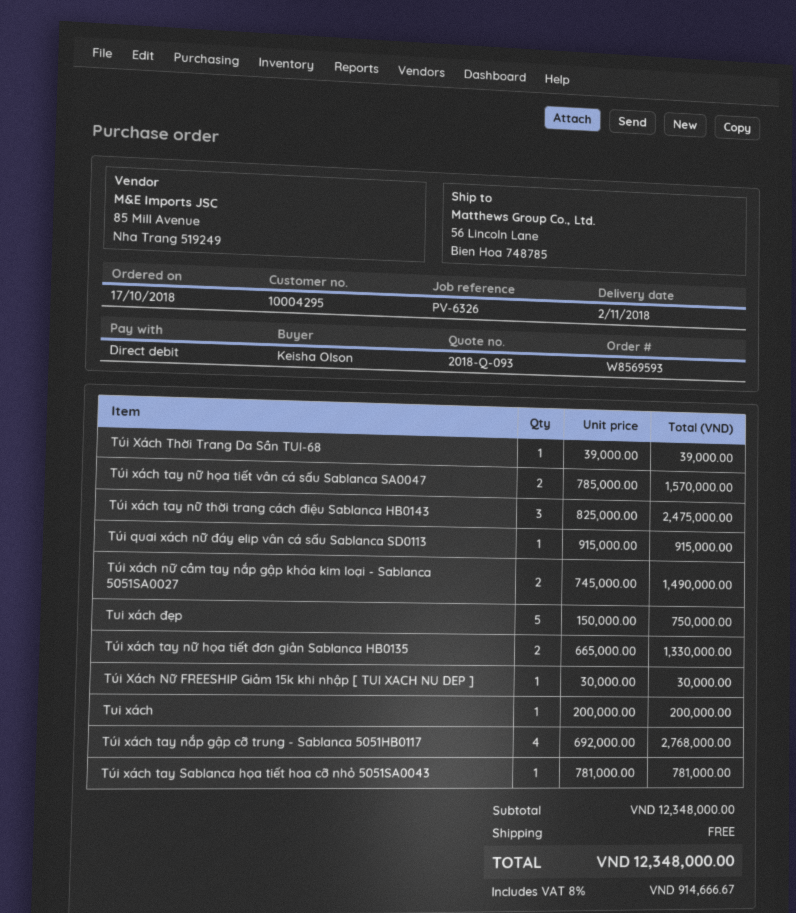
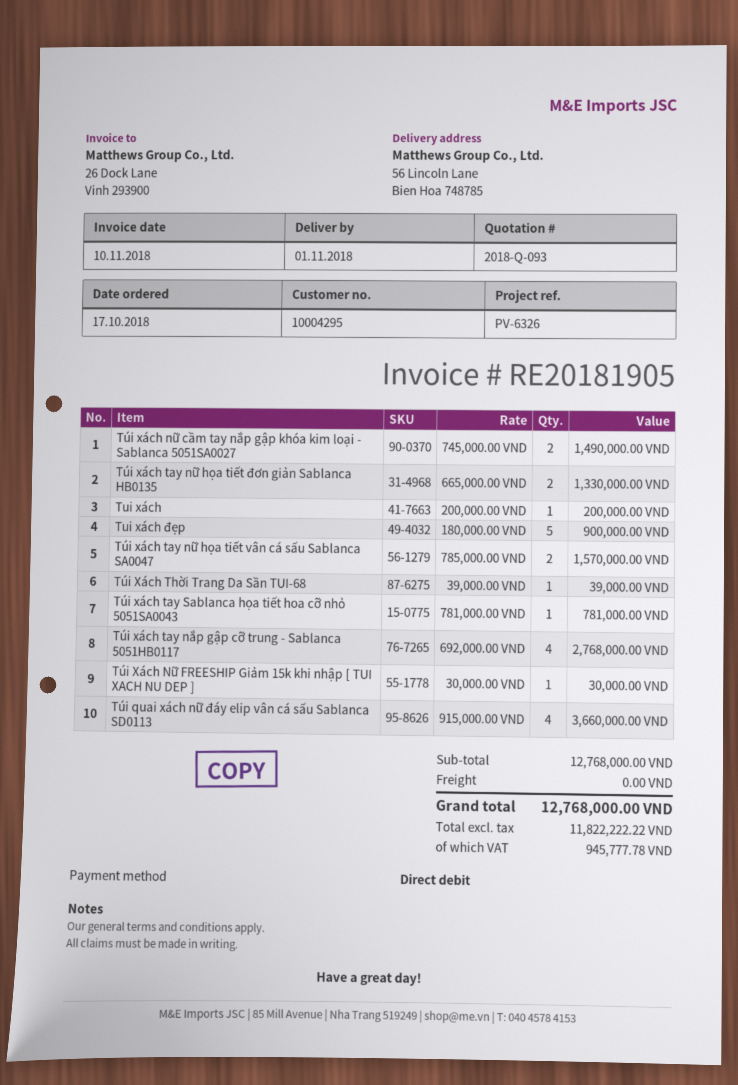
delivery date: 2018-11-02 -> 2018-11-01
Túi xách tay nữ thời trang cách điệu Sablanca HB0143: 3 x 825000.00 = 2475000.00 -> none
Túi quai xách nữ đáy elip vân cá sấu Sablanca SD0113: 1 x 915000.00 = 915000.00 -> 4 x 915000.00 = 3660000.00
Tui xách đẹp: 5 x 150000.00 = 750000.00 -> 5 x 180000.00 = 900000.00
subtotal: 12348000.00 -> 12768000.00
tax: 914666.67 -> 945777.78
total: 12348000.00 -> 12768000.00

